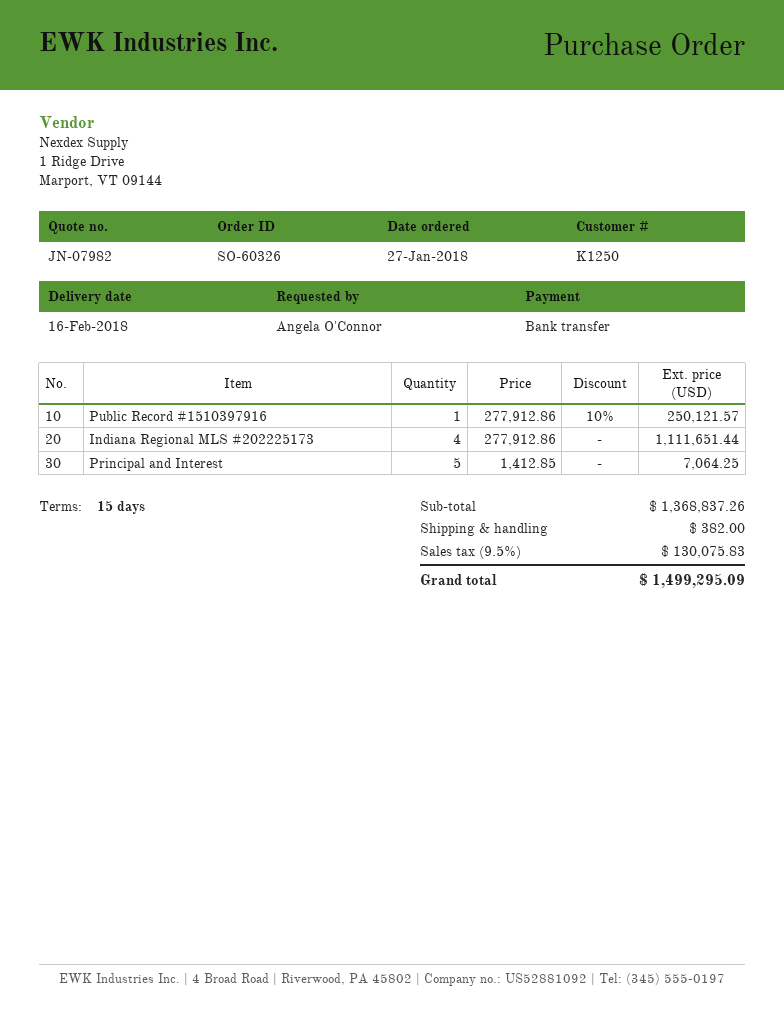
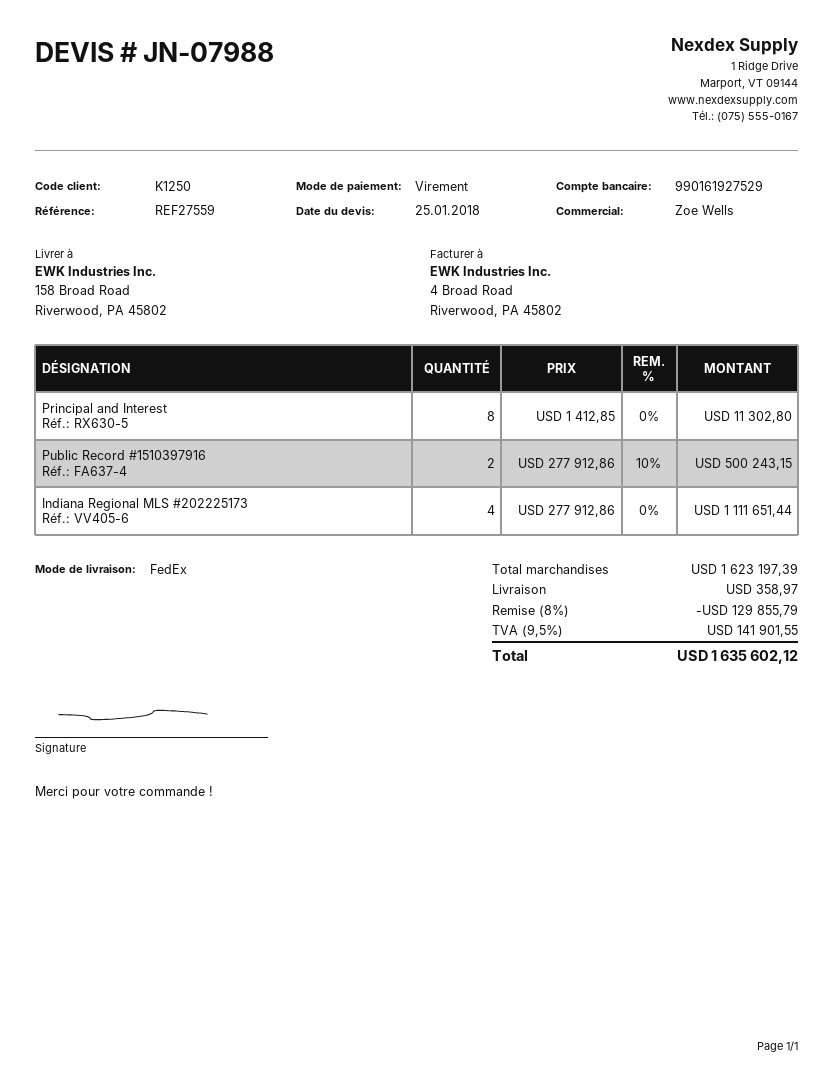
quote number: JN-07982 -> JN-07988
Public Record #1510397916: 1 x 277912.86 - 10% = 250121.57 -> 2 x 277912.86 - 10% = 500243.15
Principal and Interest: 5 x 1412.85 = 7064.25 -> 8 x 1412.85 = 11302.80
subtotal: 1368837.26 -> 1623197.39
discount: none -> 8% = 129855.79
shipping: 382.00 -> 358.97
tax: 9.5% = 130075.83 -> 9.5% = 141901.55
total: 1499295.09 -> 1635602.12

